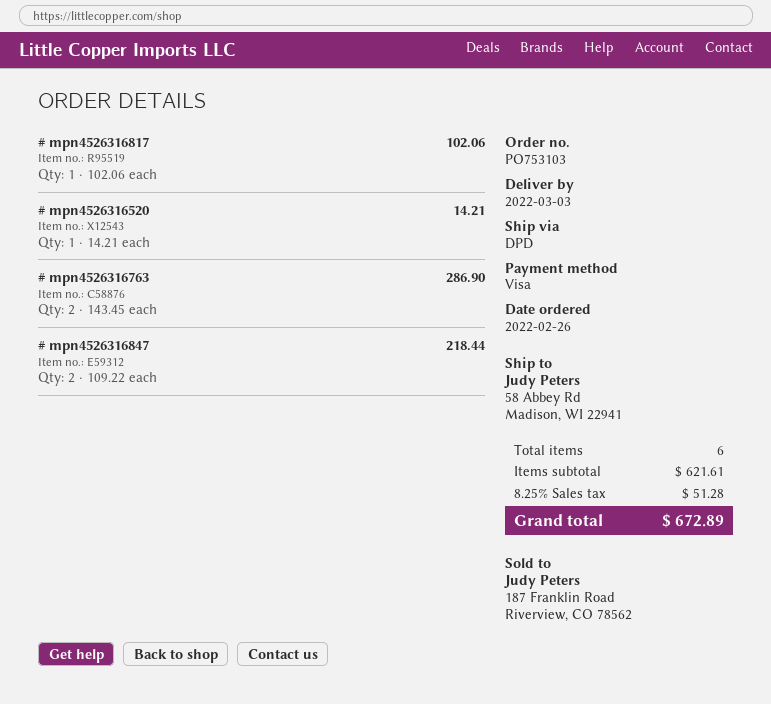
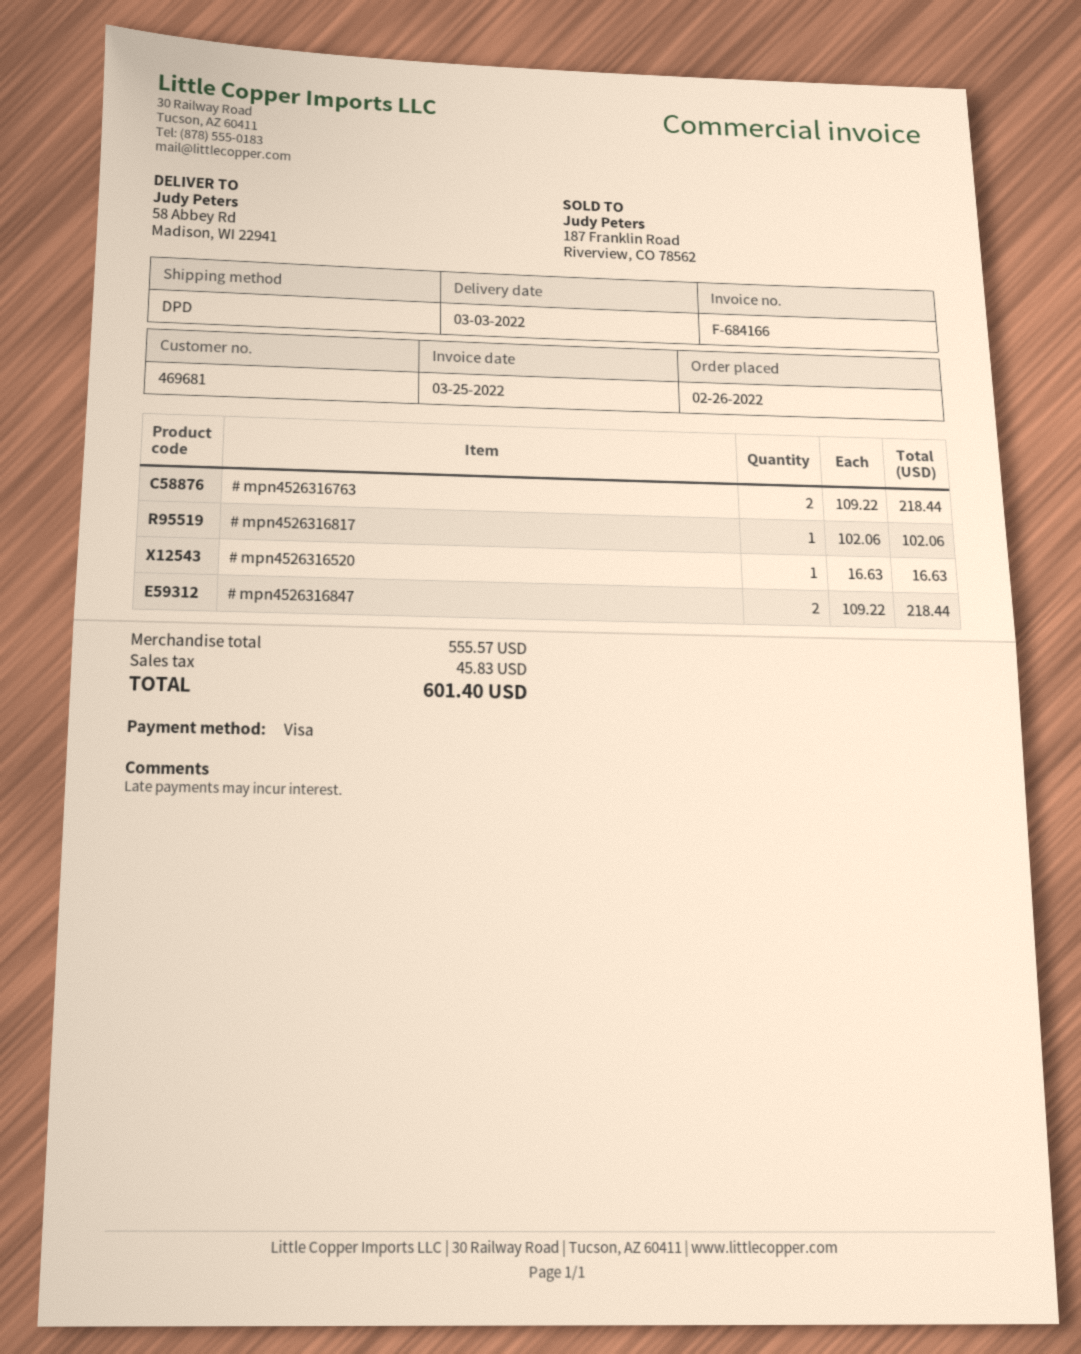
# mpn4526316520: 1 x 14.21 = 14.21 -> 1 x 16.63 = 16.63
# mpn4526316763: 2 x 143.45 = 286.90 -> 2 x 109.22 = 218.44
subtotal: 621.61 -> 555.57
tax: 51.28 -> 45.83
total: 672.89 -> 601.40

